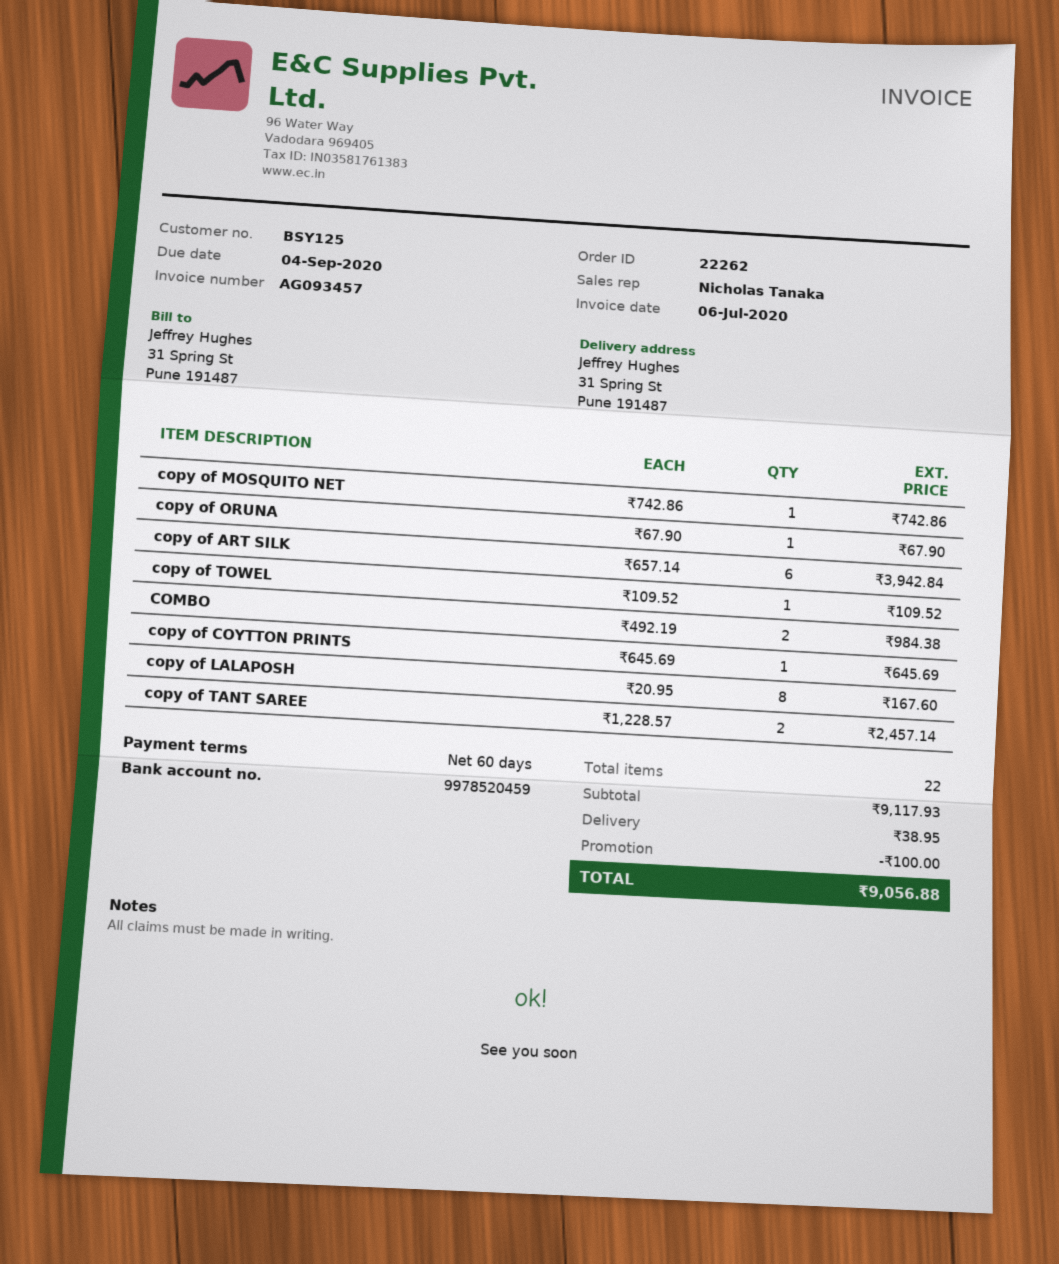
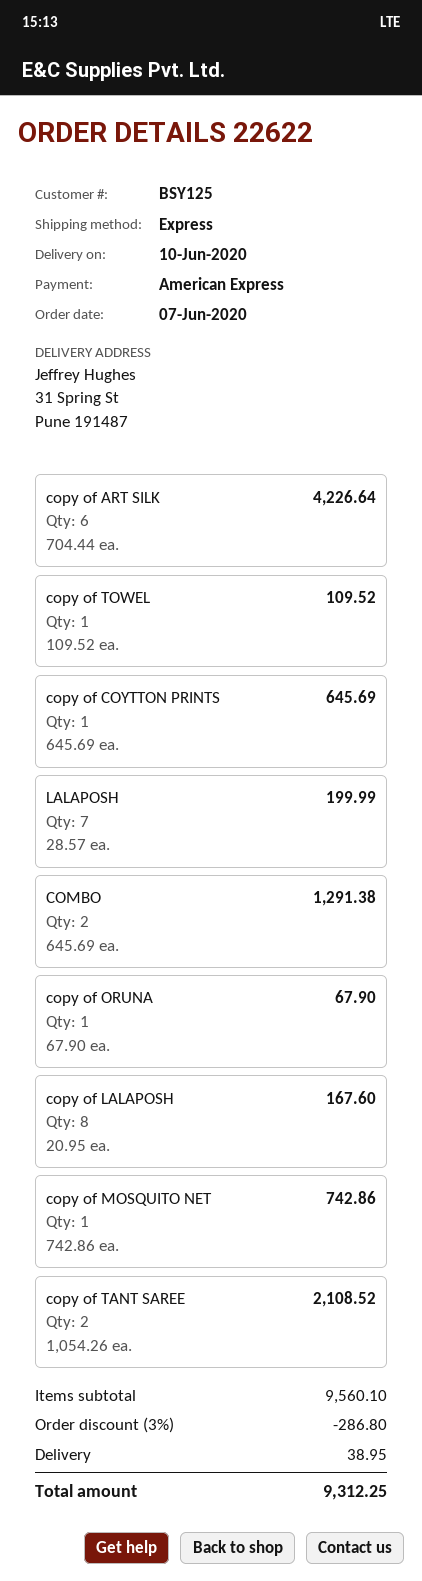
order number: 22262 -> 22622
copy of ART SILK: 6 x 657.14 = 3942.84 -> 6 x 704.44 = 4226.64
COMBO: 2 x 492.19 = 984.38 -> 2 x 645.69 = 1291.38
copy of TANT SAREE: 2 x 1228.57 = 2457.14 -> 2 x 1054.26 = 2108.52
LALAPOSH: none -> 7 x 28.57 = 199.99
subtotal: 9117.93 -> 9560.10
discount: 100.00 -> 286.80
total: 9056.88 -> 9312.25

